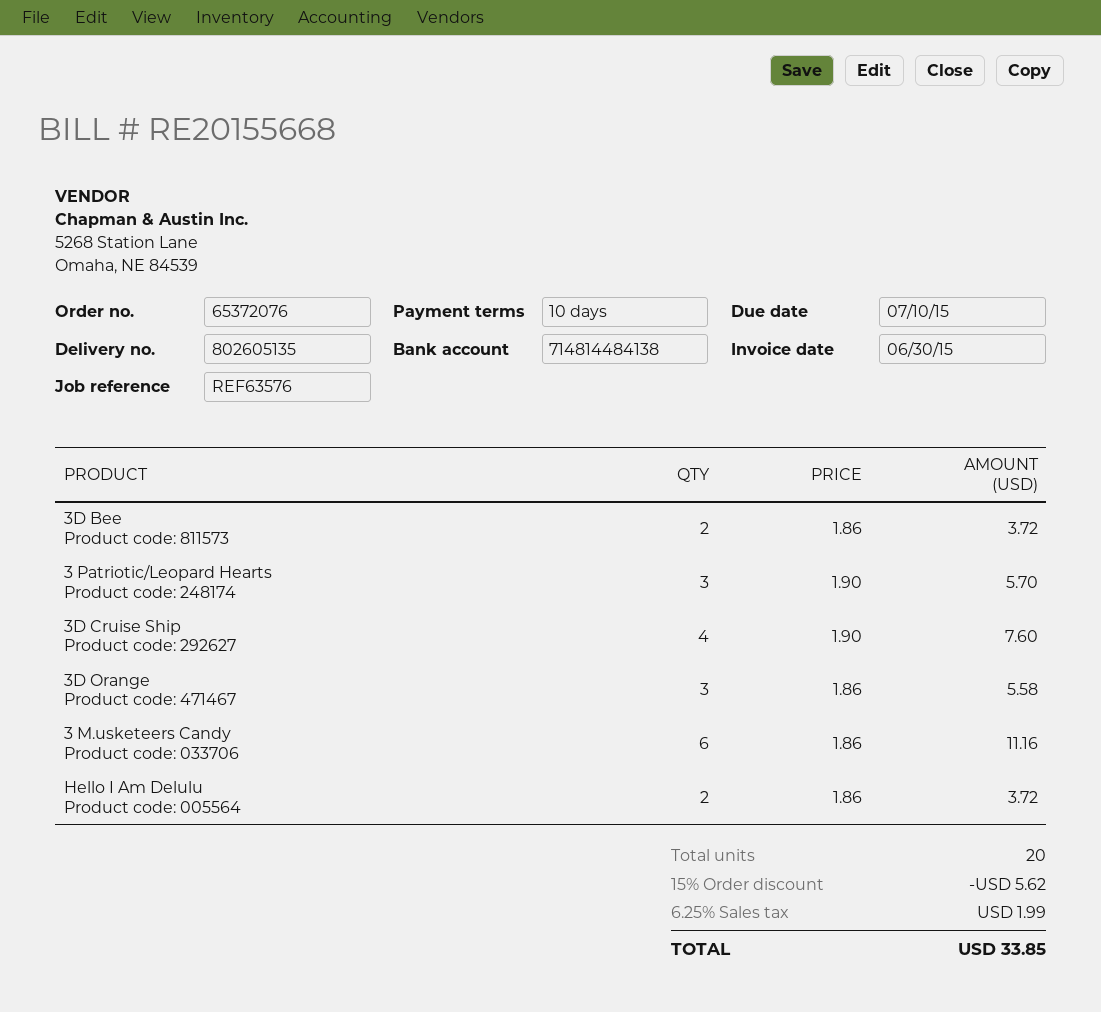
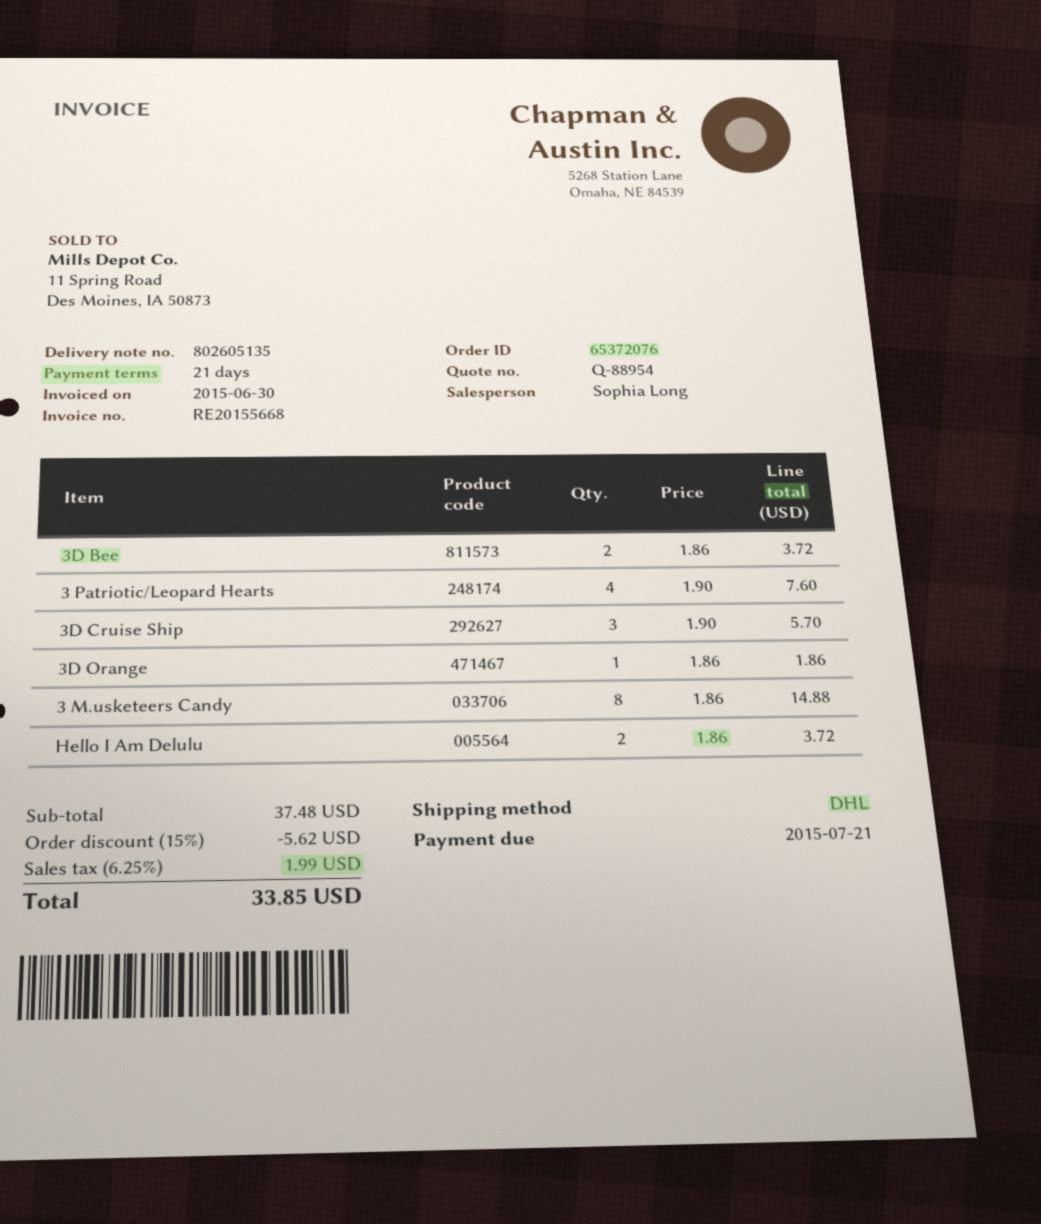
payment terms: 10 days -> 21 days
due date: 2015-07-10 -> 2015-07-21
3 Patriotic/Leopard Hearts: 3 x 1.90 = 5.70 -> 4 x 1.90 = 7.60
3D Cruise Ship: 4 x 1.90 = 7.60 -> 3 x 1.90 = 5.70
3D Orange: 3 x 1.86 = 5.58 -> 1 x 1.86 = 1.86
3 M.usketeers Candy: 6 x 1.86 = 11.16 -> 8 x 1.86 = 14.88

